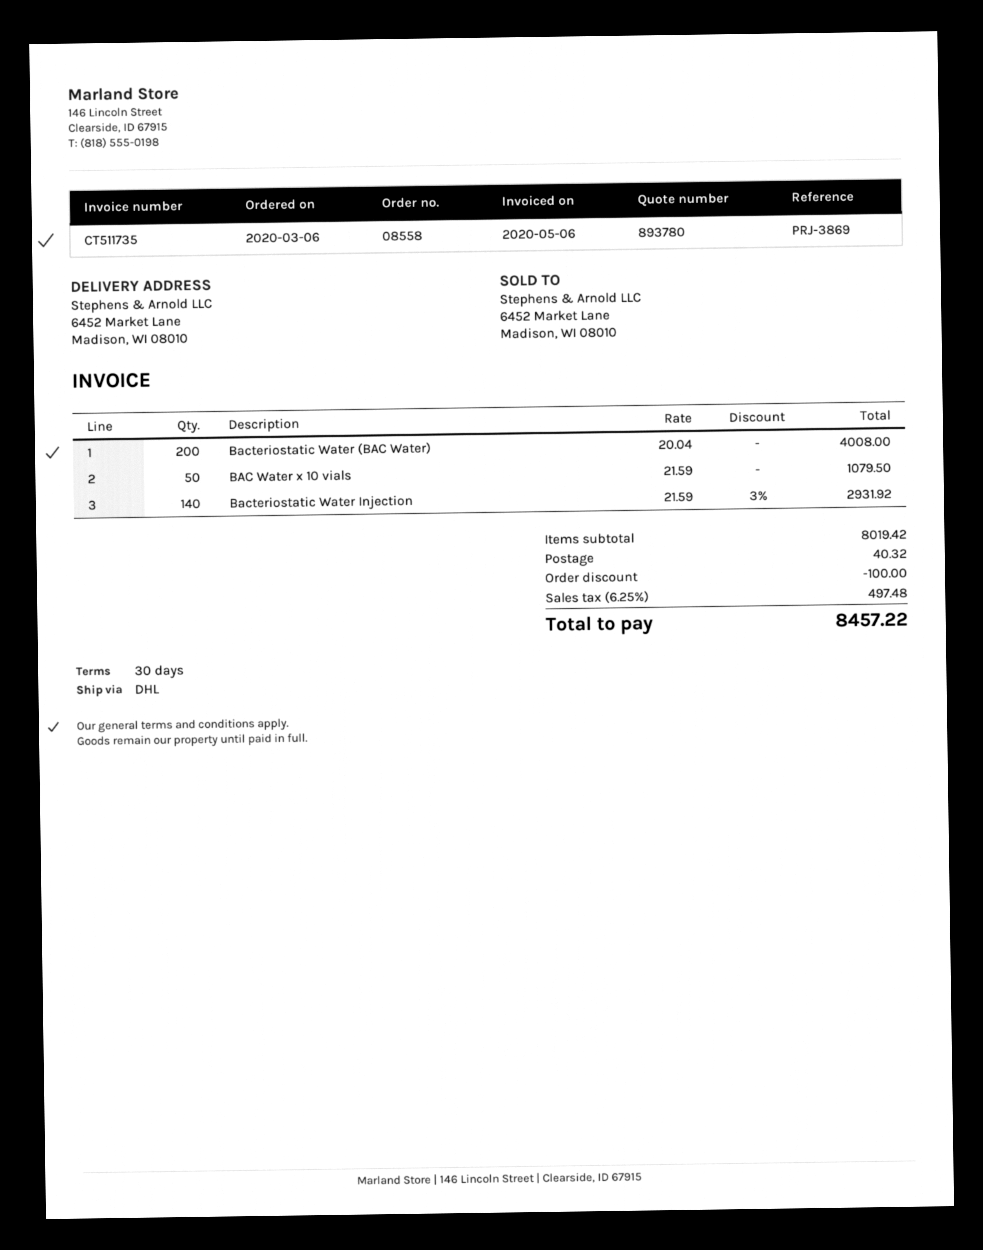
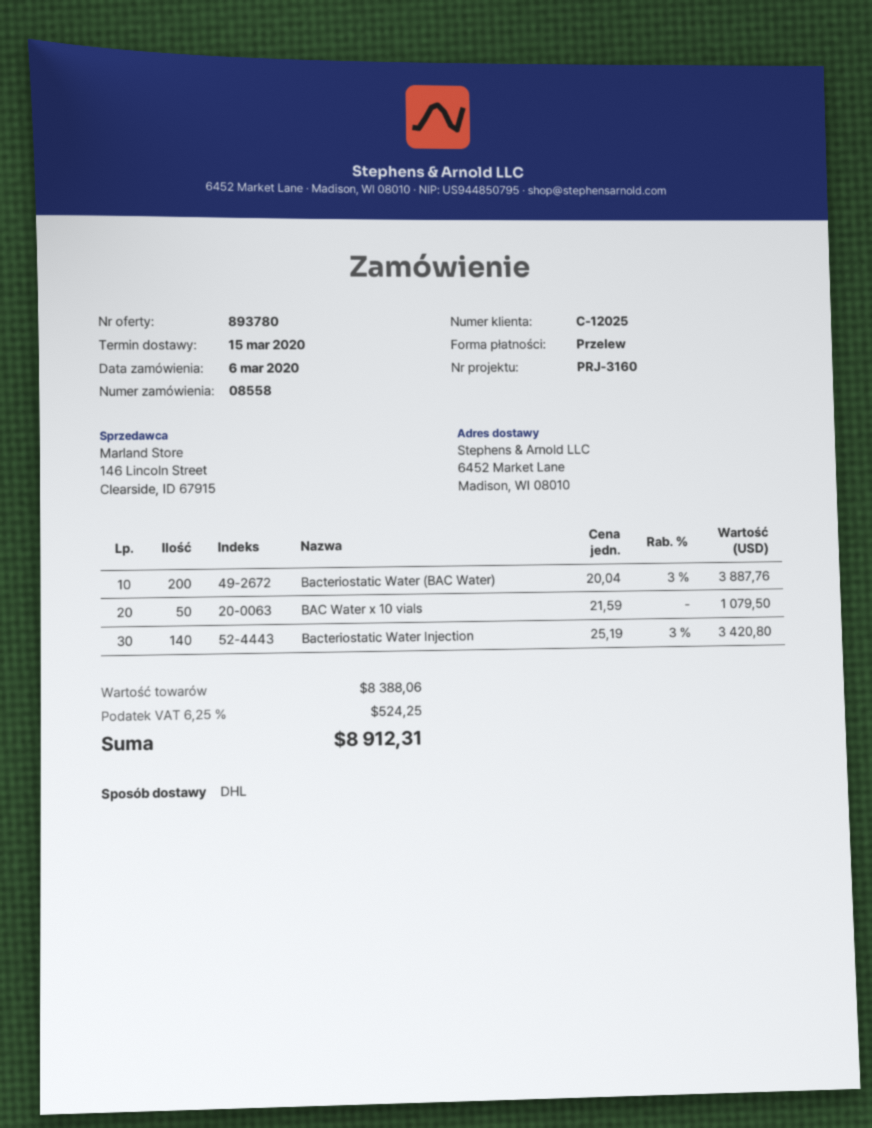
reference: PRJ-3869 -> PRJ-3160
Bacteriostatic Water (BAC Water): 200 x 20.04 = 4008.00 -> 200 x 20.04 - 3% = 3887.76
Bacteriostatic Water Injection: 140 x 21.59 - 3% = 2931.92 -> 140 x 25.19 - 3% = 3420.80
subtotal: 8019.42 -> 8388.06
discount: 100.00 -> none
shipping: 40.32 -> none
tax: 6.25% = 497.48 -> 6.25% = 524.25
total: 8457.22 -> 8912.31

